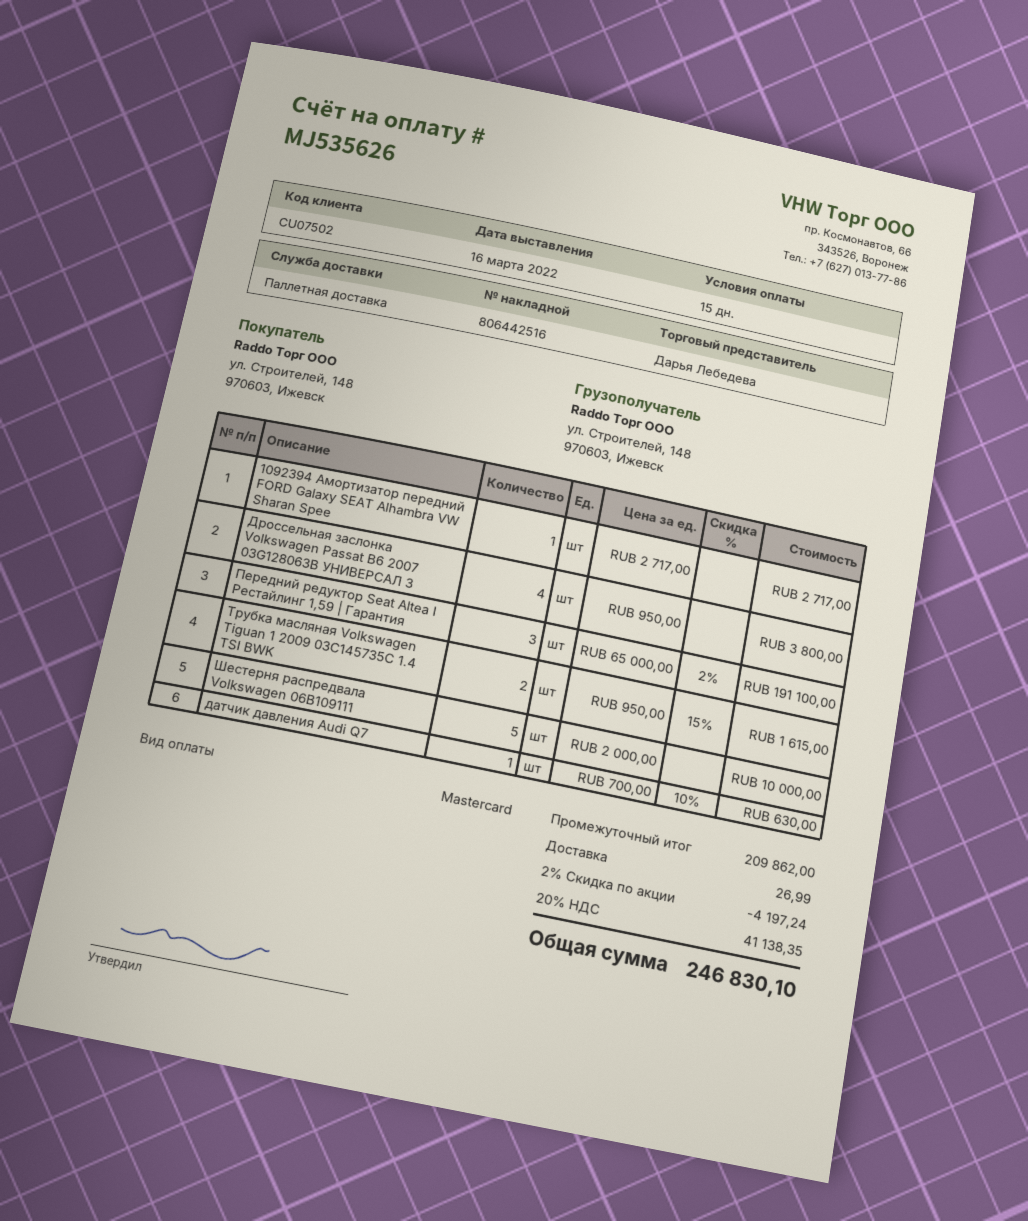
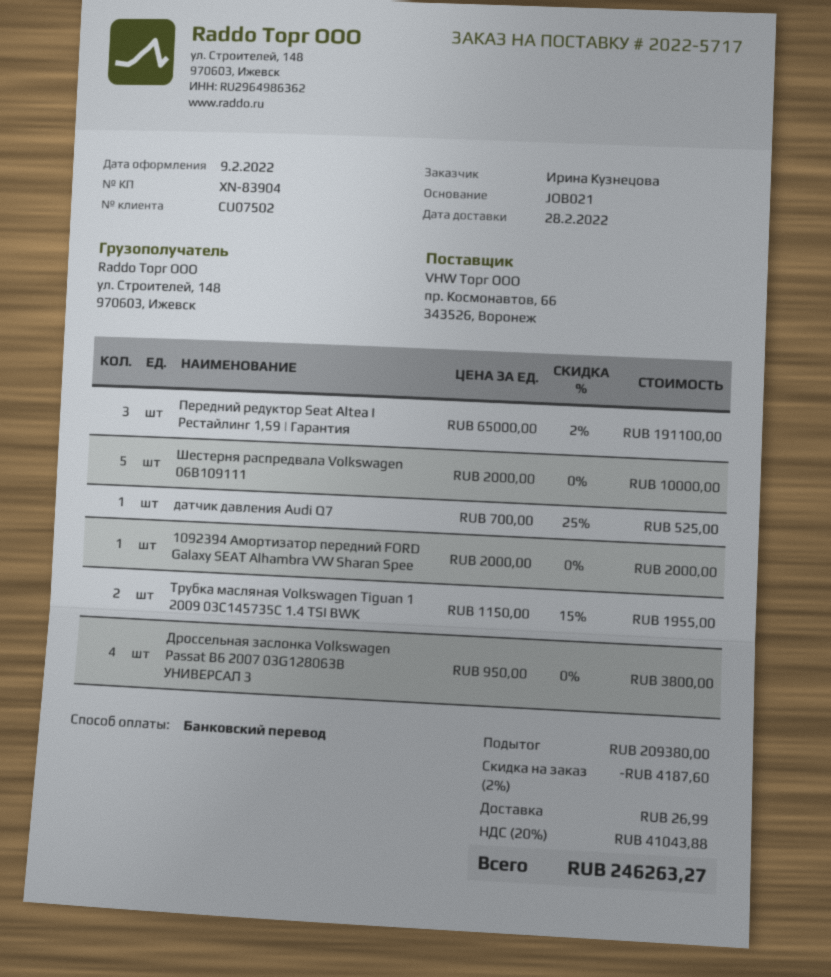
payment method: Mastercard -> bank transfer
1092394 Амортизатор передний FORD Galaxy SEAT Alhambra VW Sharan Spee: 1 x 2717.00 = 2717.00 -> 1 x 2000.00 = 2000.00
Трубка масляная Volkswagen Tiguan 1 2009 03C145735C 1.4 TSI BWK: 2 x 950.00 - 15% = 1615.00 -> 2 x 1150.00 - 15% = 1955.00
датчик давления Audi Q7: 1 x 700.00 - 10% = 630.00 -> 1 x 700.00 - 25% = 525.00
subtotal: 209862.00 -> 209380.00
discount: 2% = 4197.24 -> 2% = 4187.60
tax: 20% = 41138.35 -> 20% = 41043.88
total: 246830.10 -> 246263.27

